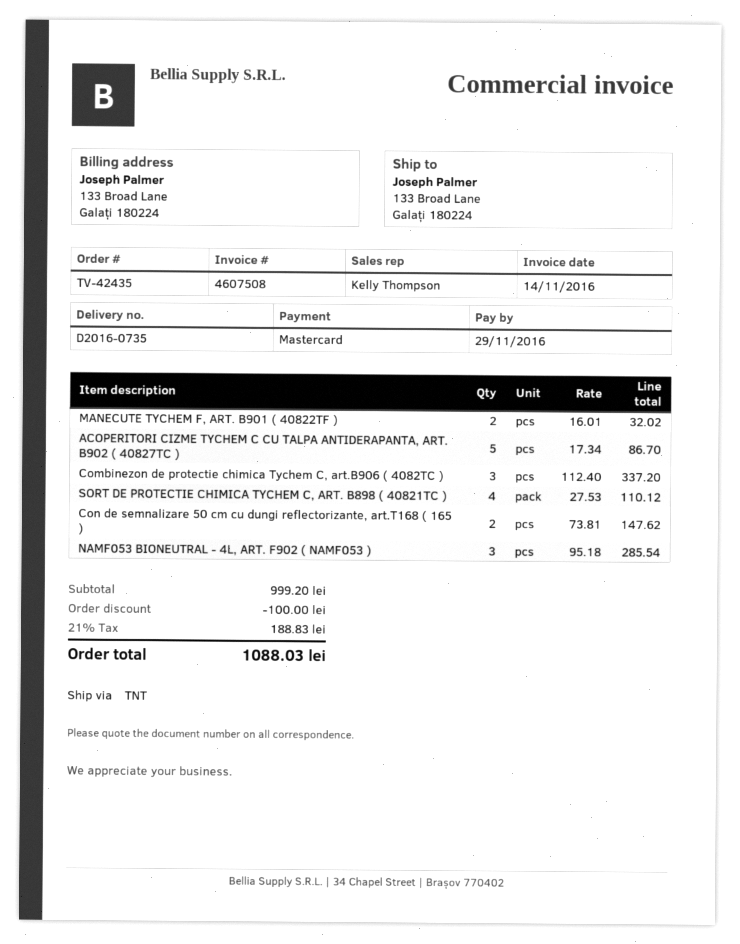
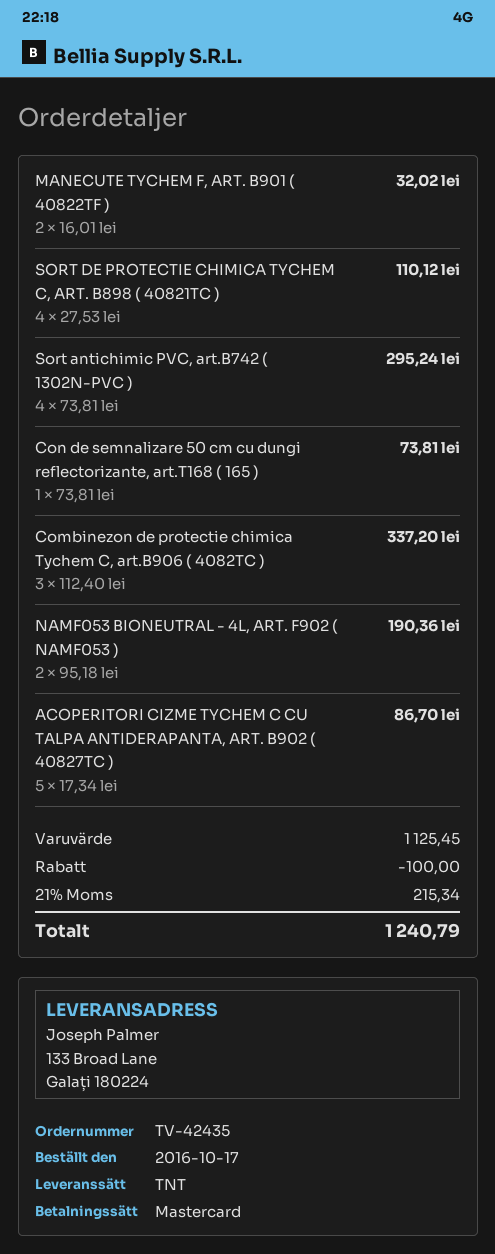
Con de semnalizare 50 cm cu dungi reflectorizante, art.T168 ( 165 ): 2 x 73.81 = 147.62 -> 1 x 73.81 = 73.81
NAMF053 BIONEUTRAL - 4L, ART. F902 ( NAMF053 ): 3 x 95.18 = 285.54 -> 2 x 95.18 = 190.36
Sort antichimic PVC, art.B742 ( 1302N-PVC ): none -> 4 x 73.81 = 295.24
subtotal: 999.20 -> 1125.45
tax: 21% = 188.83 -> 21% = 215.34
total: 1088.03 -> 1240.79

